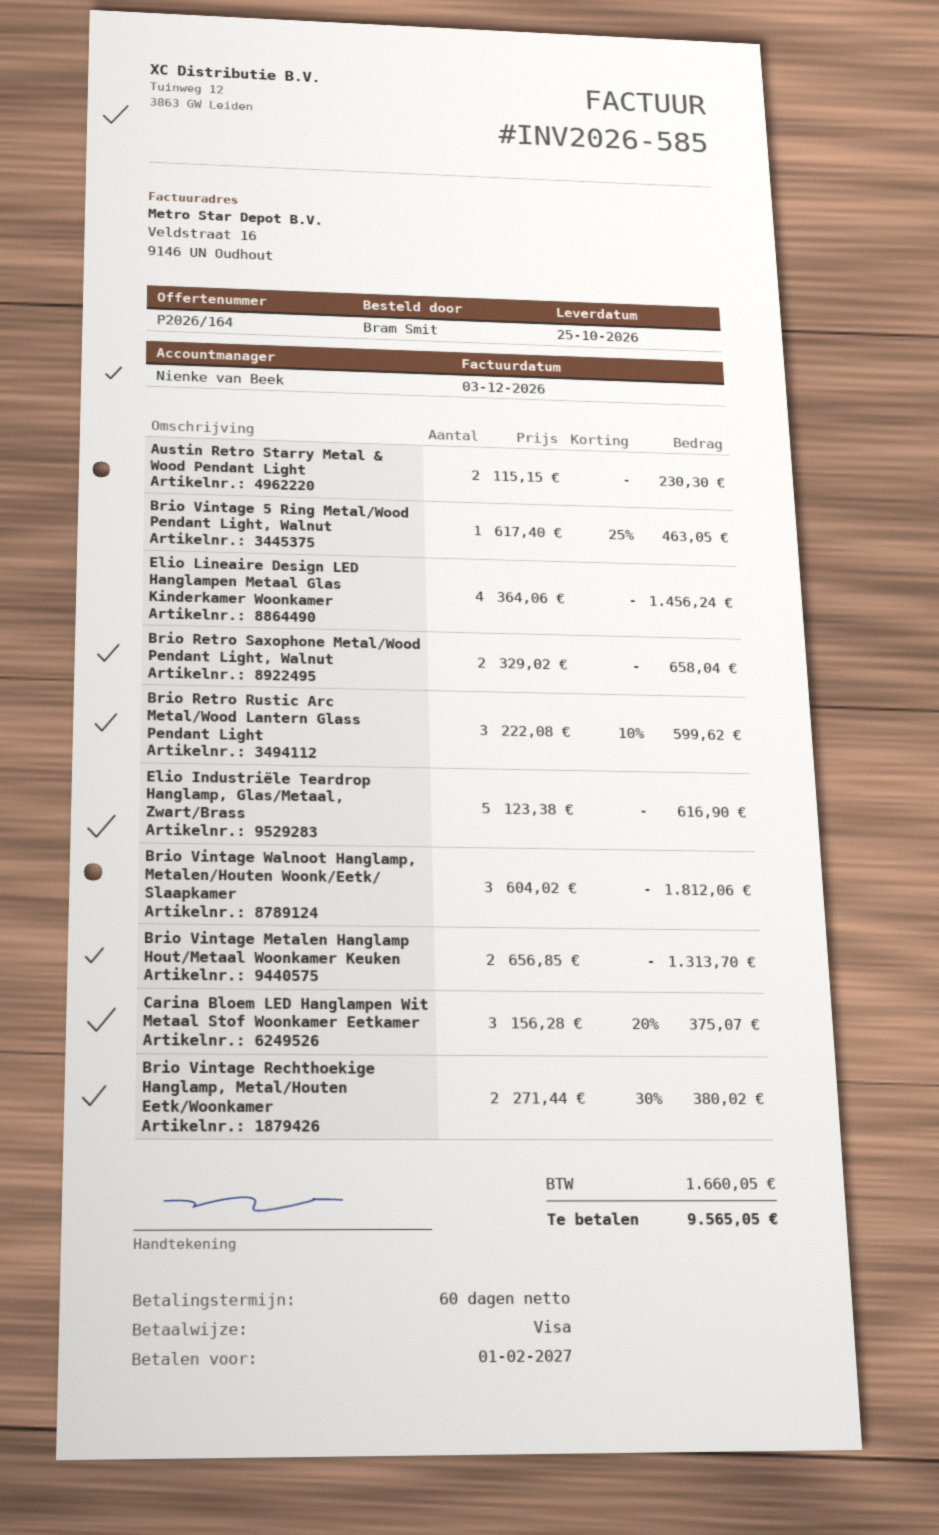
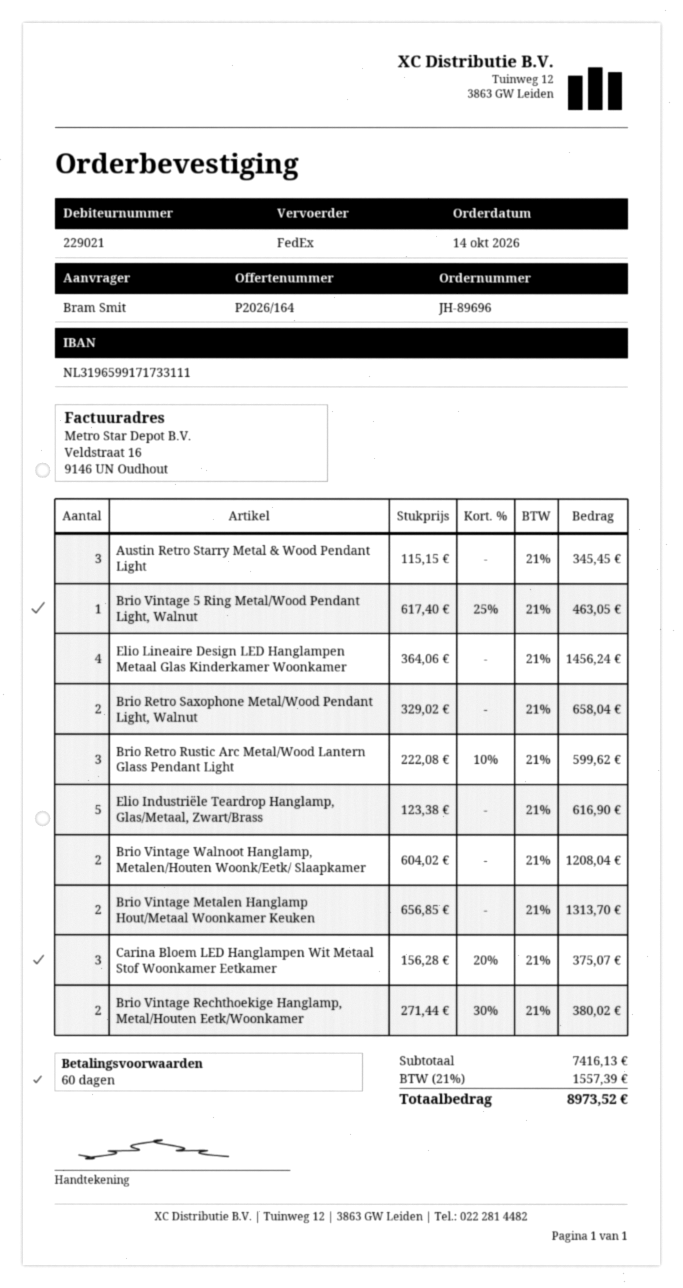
Austin Retro Starry Metal & Wood Pendant Light: 2 x 115.15 = 230.30 -> 3 x 115.15 = 345.45
Brio Vintage Walnoot Hanglamp, Metalen/Houten Woonk/Eetk/ Slaapkamer: 3 x 604.02 = 1812.06 -> 2 x 604.02 = 1208.04
tax: 1660.05 -> 1557.39
total: 9565.05 -> 8973.52

